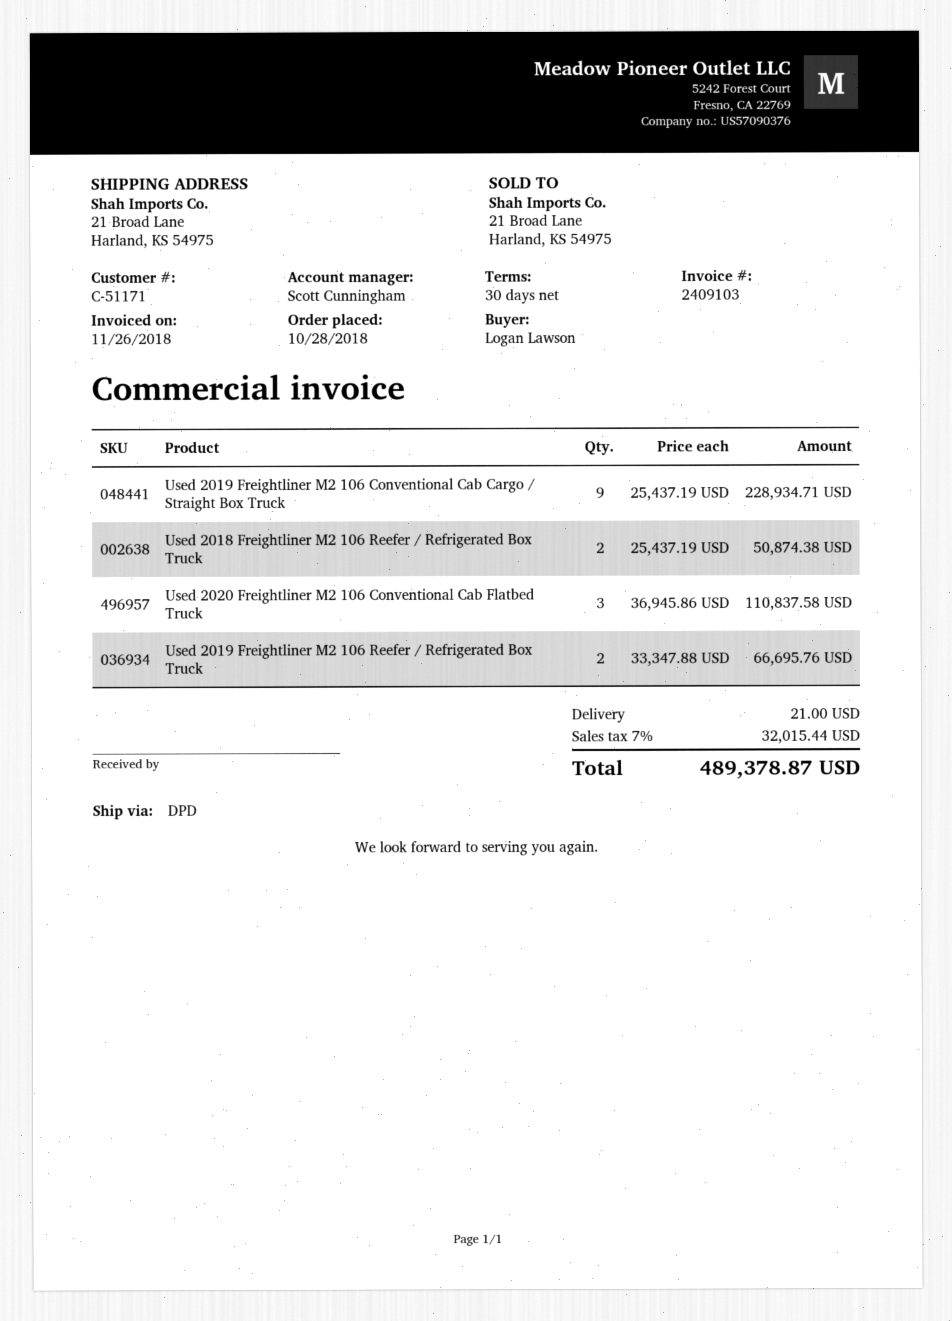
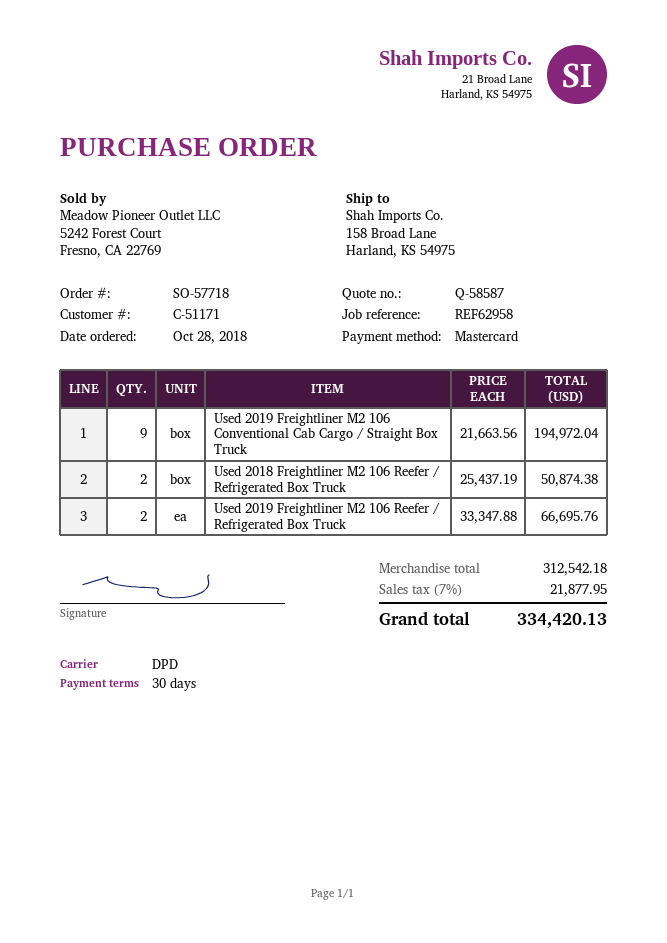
ship to: 21 Broad Lane, Harland, KS 54975 -> 158 Broad Lane, Harland, KS 54975
Used 2019 Freightliner M2 106 Conventional Cab Cargo / Straight Box Truck: 9 x 25437.19 = 228934.71 -> 9 x 21663.56 = 194972.04
Used 2020 Freightliner M2 106 Conventional Cab Flatbed Truck: 3 x 36945.86 = 110837.58 -> none
shipping: 21.00 -> none
tax: 7% = 32015.44 -> 7% = 21877.95
total: 489378.87 -> 334420.13

